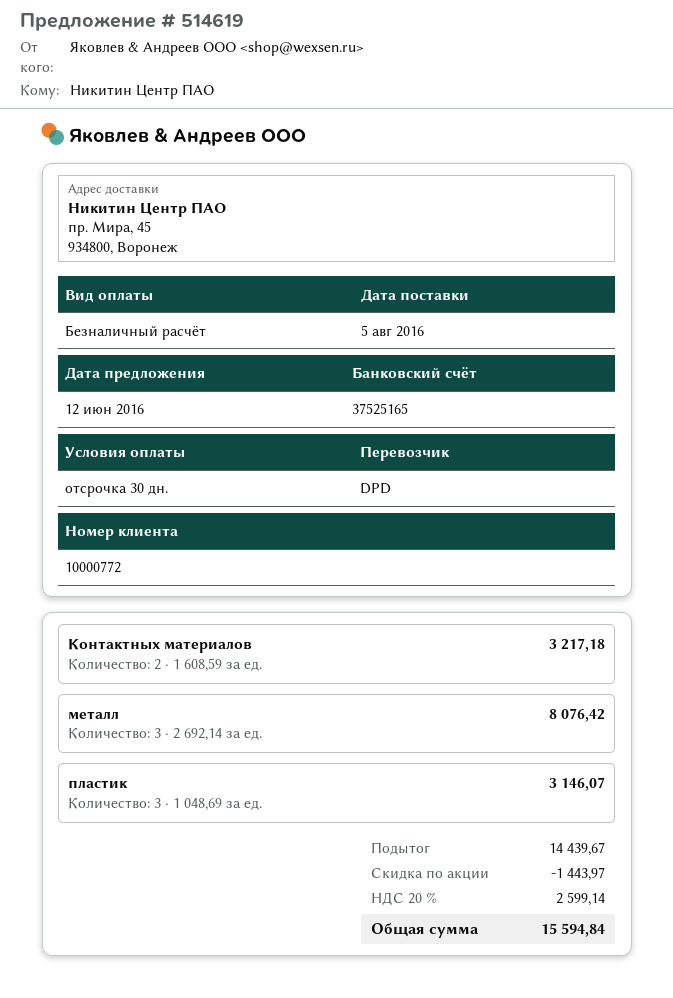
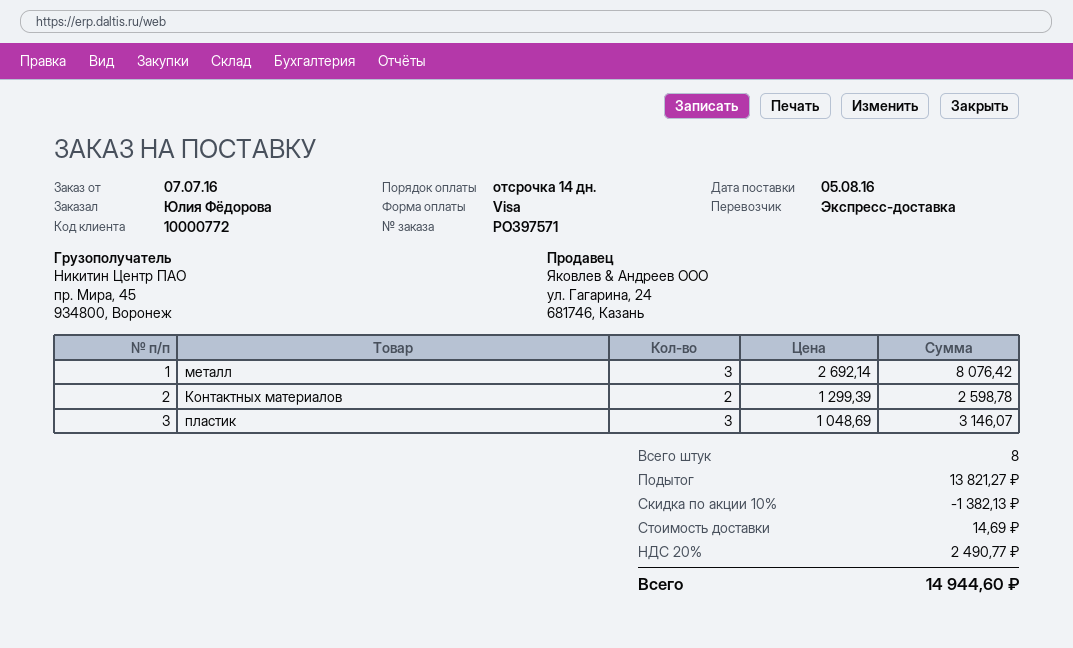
payment terms: 30 days -> 14 days
payment method: bank transfer -> Visa
shipping method: DPD -> express
Контактных материалов: 2 x 1608.59 = 3217.18 -> 2 x 1299.39 = 2598.78
subtotal: 14439.67 -> 13821.27
discount: 1443.97 -> 1382.13
shipping: none -> 14.69
tax: 20% = 2599.14 -> 20% = 2490.77
total: 15594.84 -> 14944.60

